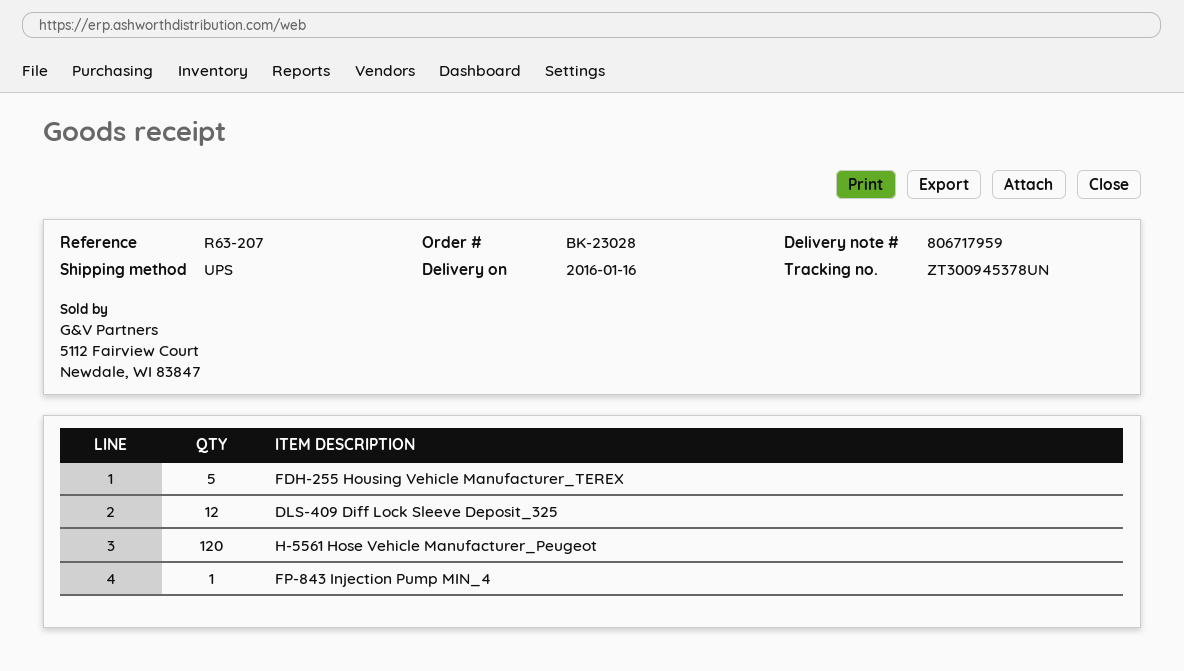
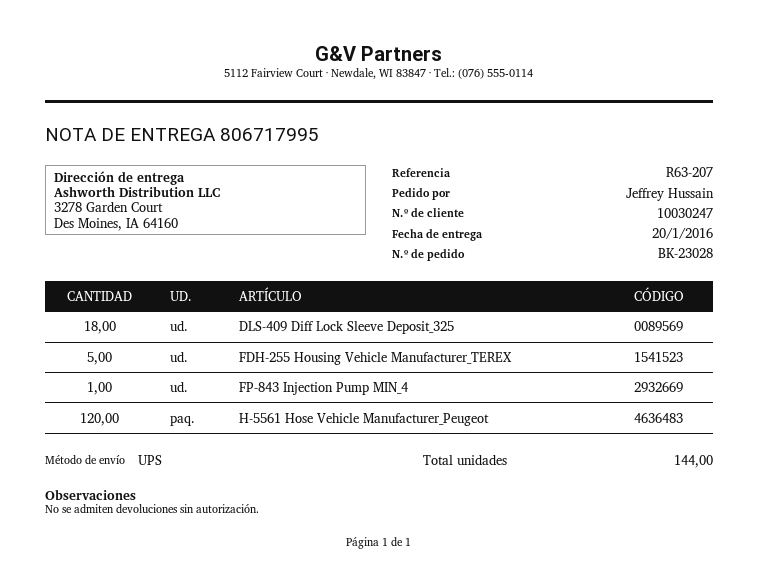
delivery note number: 806717959 -> 806717995
delivery date: 2016-01-16 -> 2016-01-20
DLS-409 Diff Lock Sleeve Deposit_325: 12 -> 18

